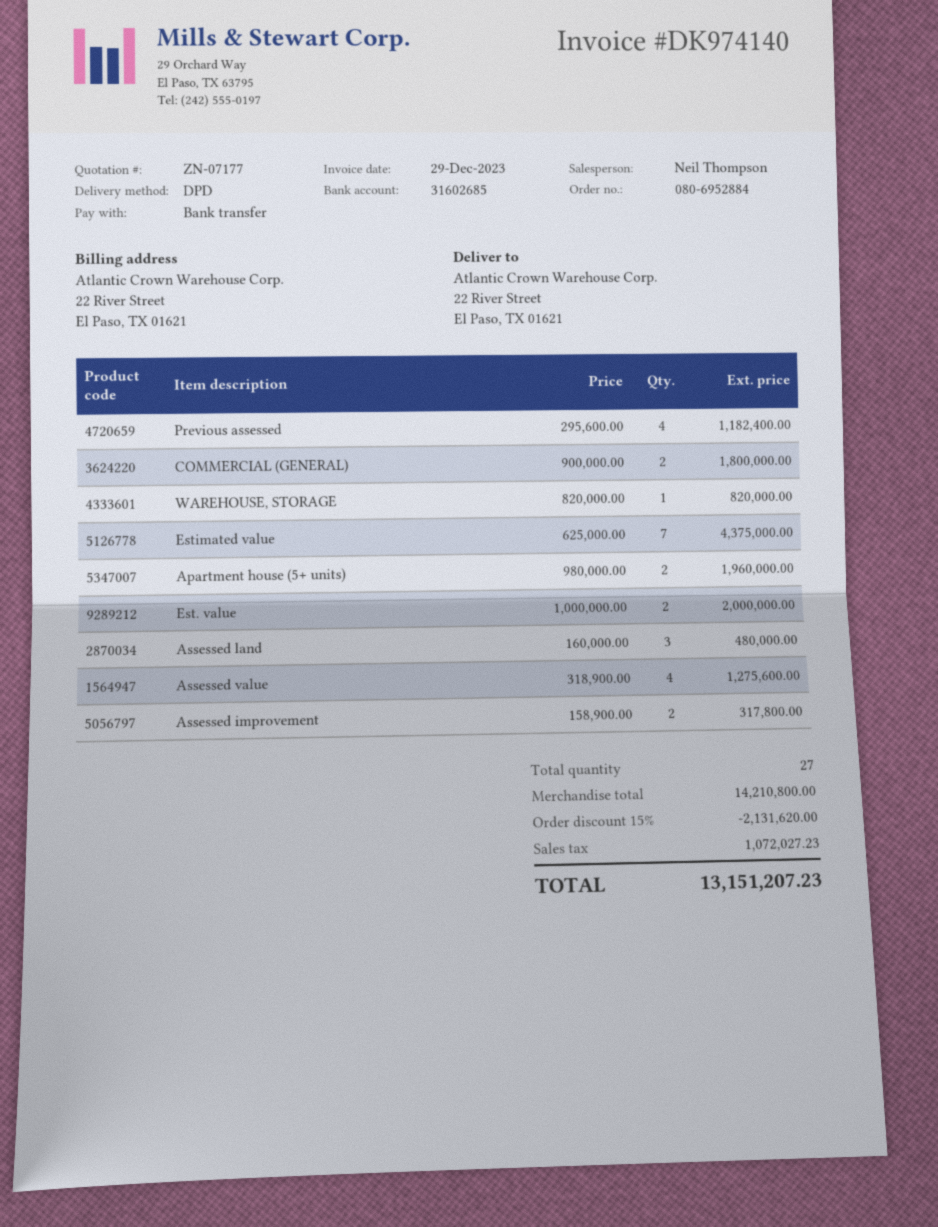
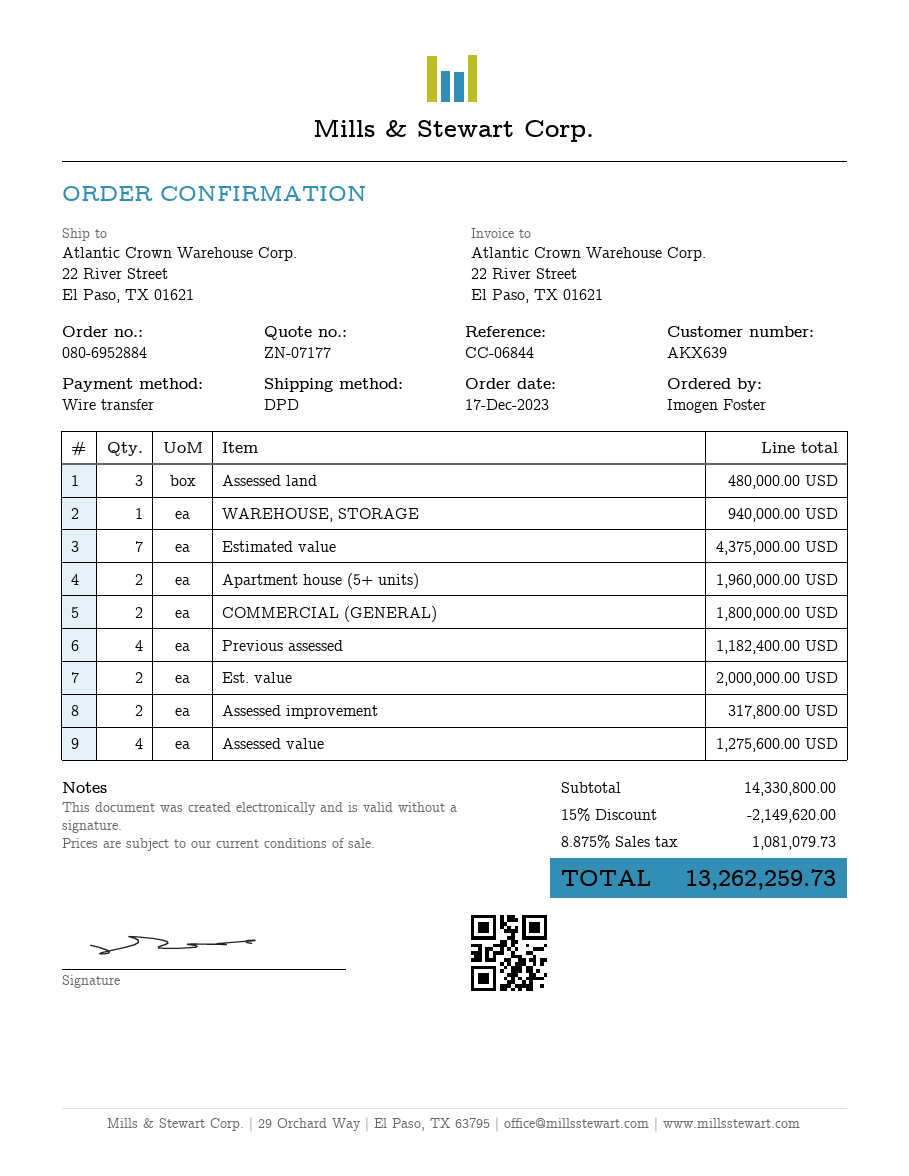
WAREHOUSE, STORAGE: 1 for 820000.00 -> 1 for 940000.00
subtotal: 14210800.00 -> 14330800.00
discount: 15% = 2131620.00 -> 15% = 2149620.00
tax: 1072027.23 -> 1081079.73
total: 13151207.23 -> 13262259.73

